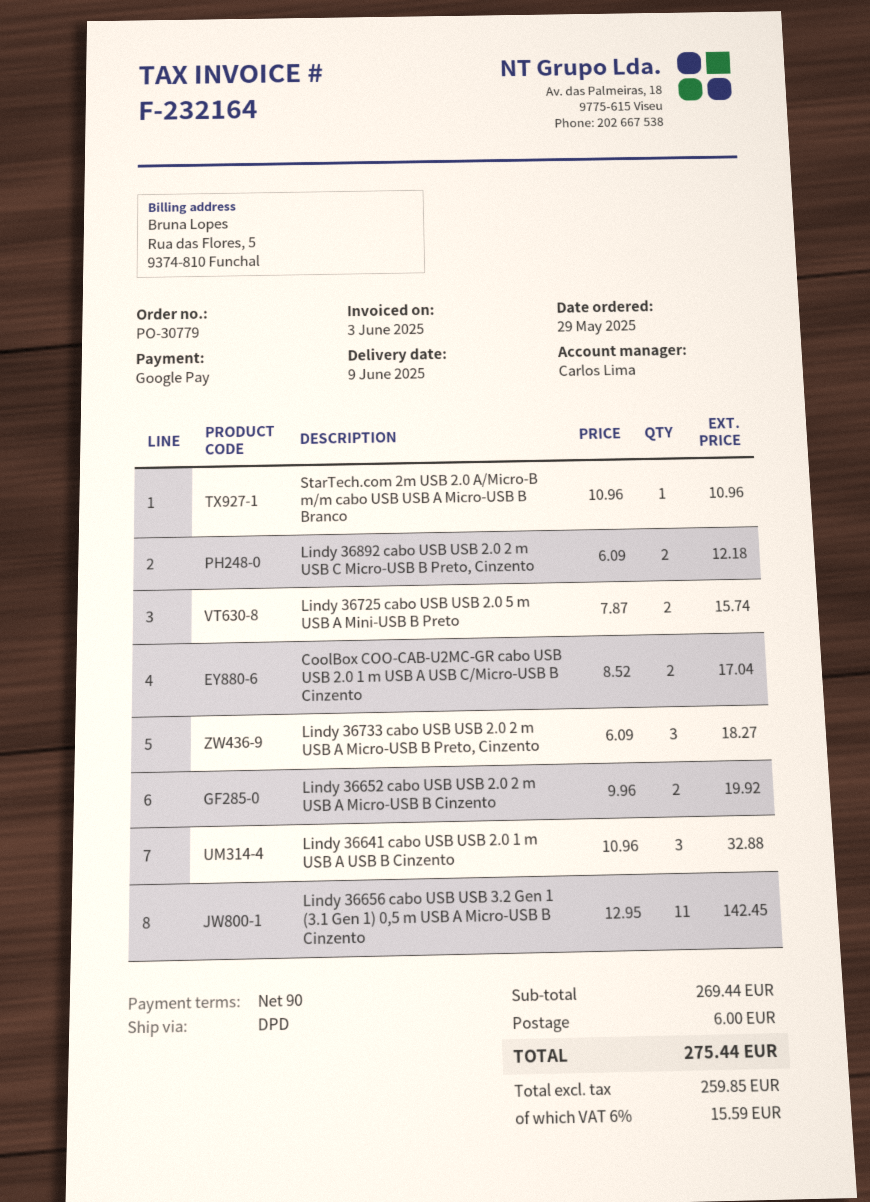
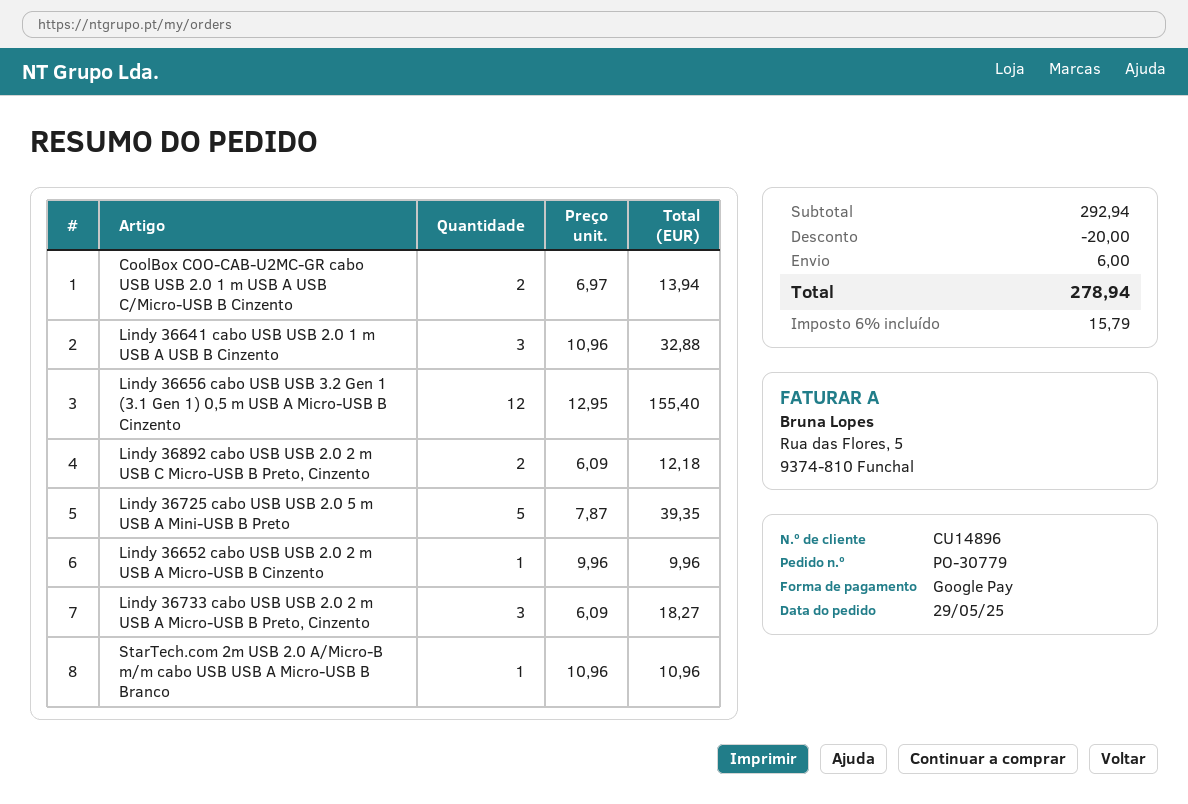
Lindy 36725 cabo USB USB 2.0 5 m USB A Mini-USB B Preto: 2 x 7.87 = 15.74 -> 5 x 7.87 = 39.35
CoolBox COO-CAB-U2MC-GR cabo USB USB 2.0 1 m USB A USB C/Micro-USB B Cinzento: 2 x 8.52 = 17.04 -> 2 x 6.97 = 13.94
Lindy 36652 cabo USB USB 2.0 2 m USB A Micro-USB B Cinzento: 2 x 9.96 = 19.92 -> 1 x 9.96 = 9.96
Lindy 36656 cabo USB USB 3.2 Gen 1 (3.1 Gen 1) 0,5 m USB A Micro-USB B Cinzento: 11 x 12.95 = 142.45 -> 12 x 12.95 = 155.40
subtotal: 269.44 -> 292.94
discount: none -> 20.00
tax: 6% = 15.59 -> 6% = 15.79
total: 275.44 -> 278.94

